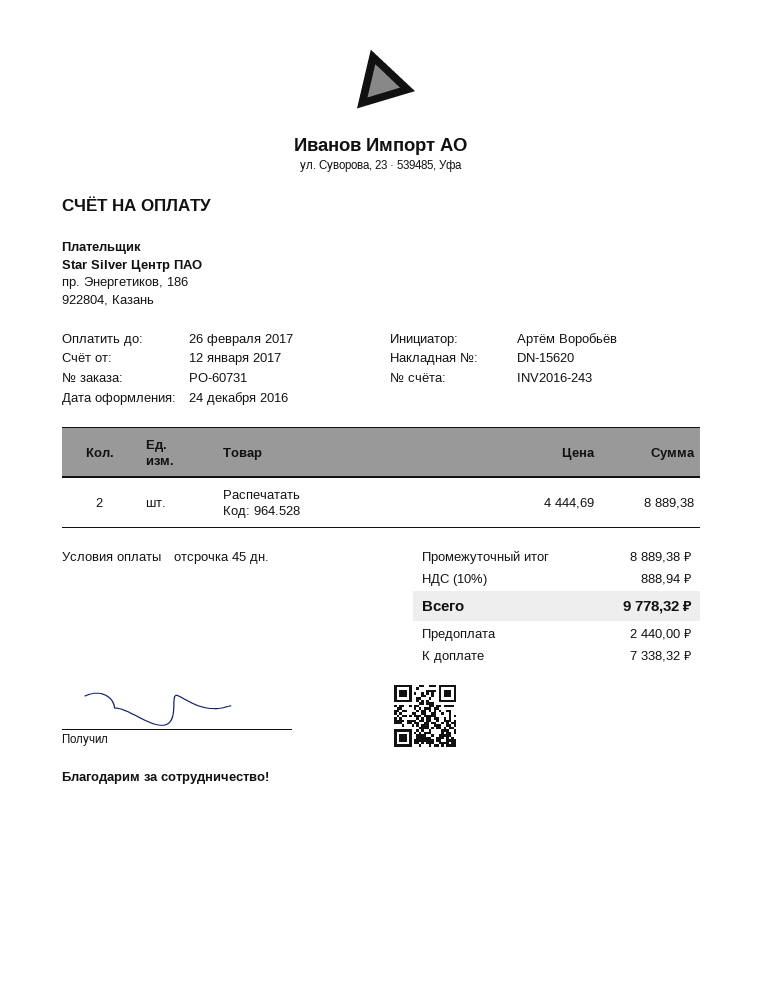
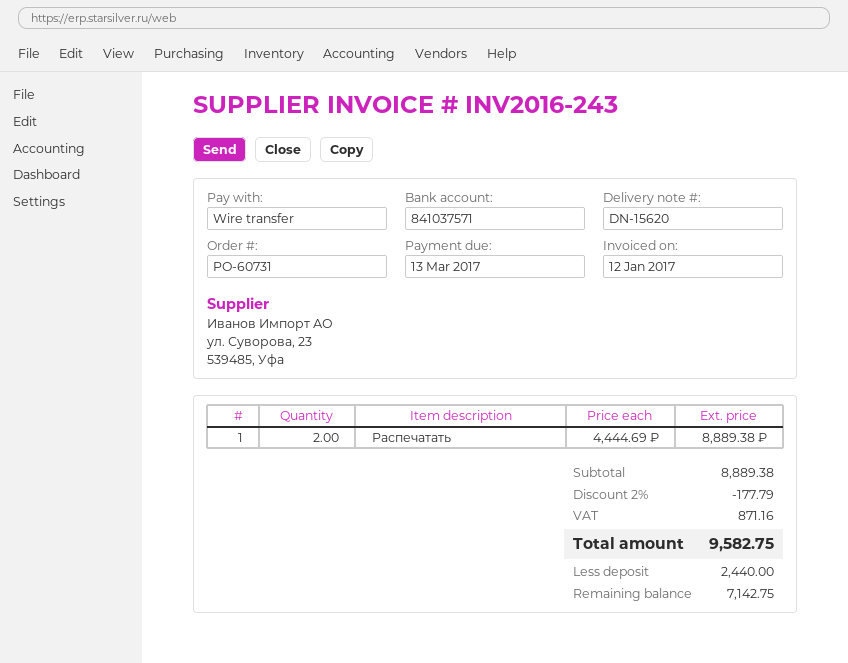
due date: 2017-02-26 -> 2017-03-13
discount: none -> 2% = 177.79
tax: 888.94 -> 871.16
total: 9778.32 -> 9582.75
balance: 7338.32 -> 7142.75

